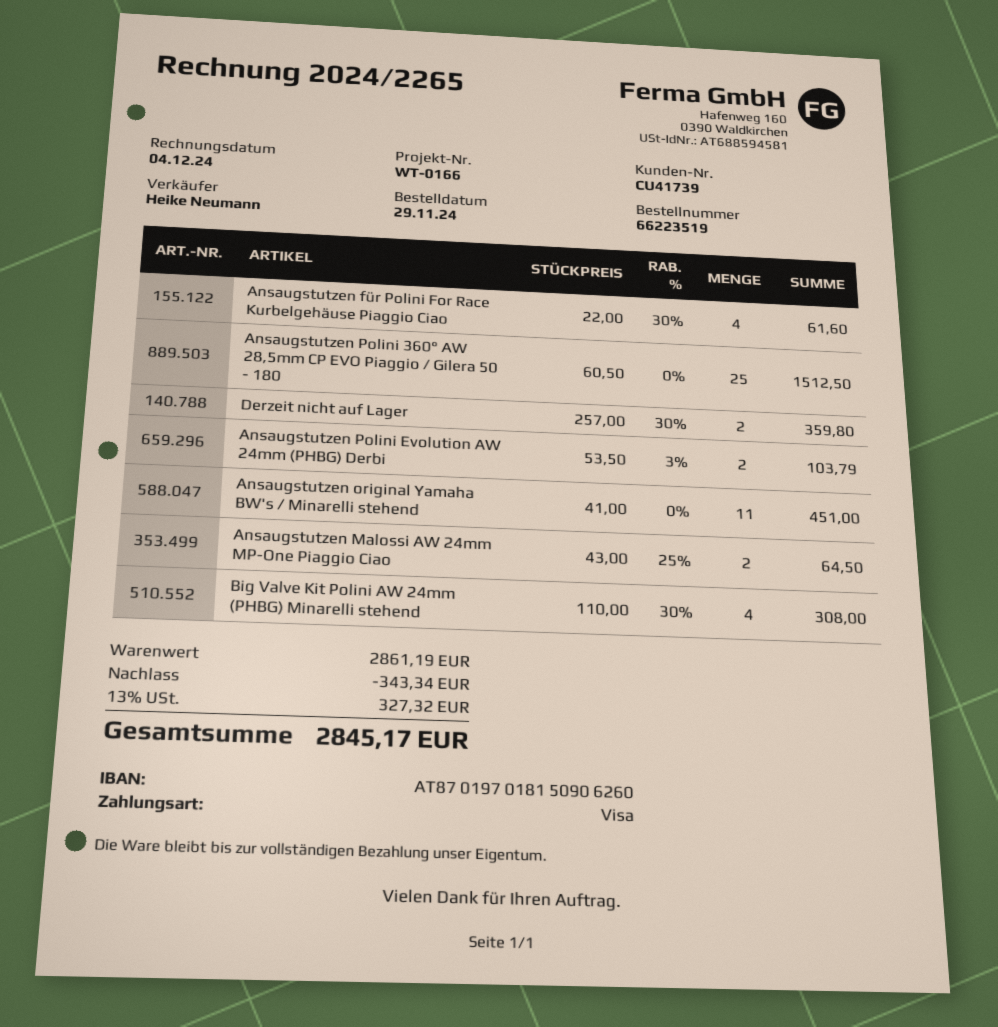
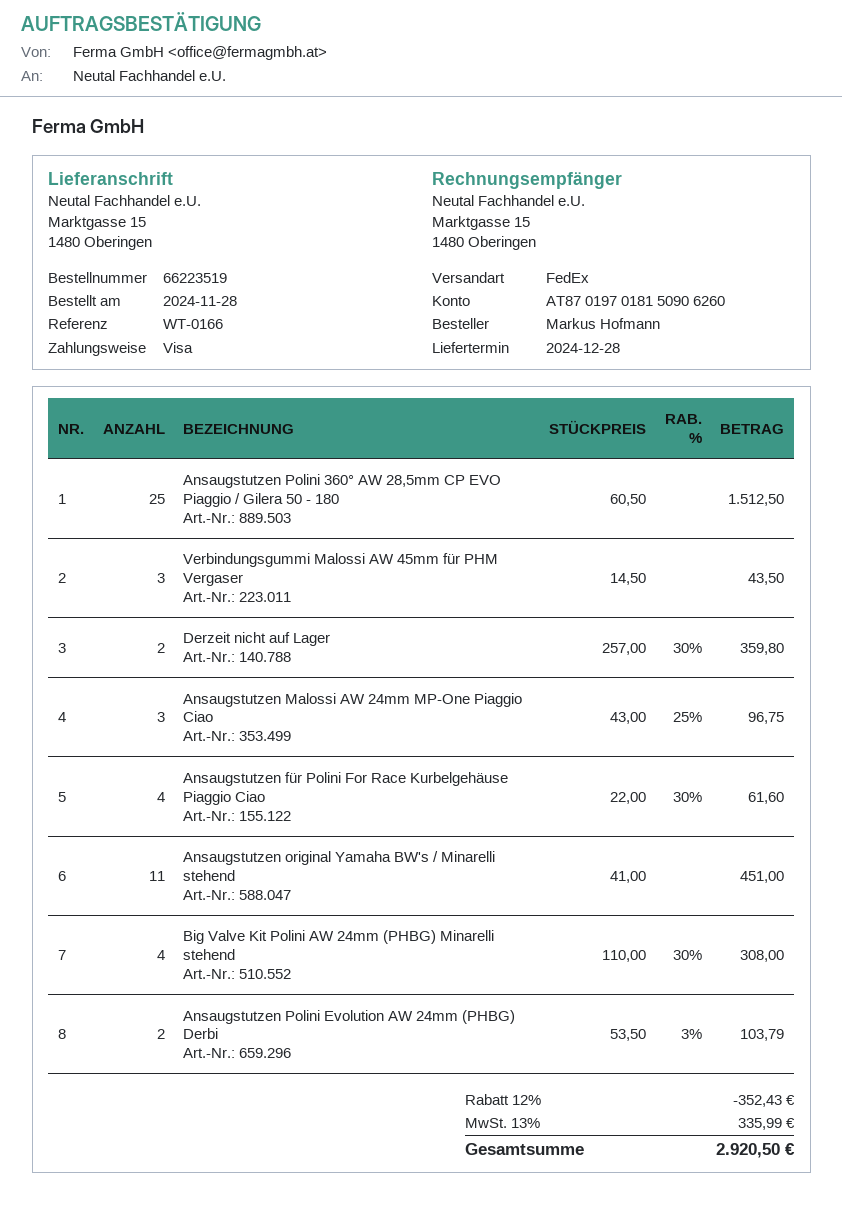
order date: 2024-11-29 -> 2024-11-28
Ansaugstutzen Malossi AW 24mm MP-One Piaggio Ciao: 2 x 43.00 - 25% = 64.50 -> 3 x 43.00 - 25% = 96.75
Verbindungsgummi Malossi AW 45mm für PHM Vergaser: none -> 3 x 14.50 = 43.50
discount: 343.34 -> 352.43
tax: 13% = 327.32 -> 13% = 335.99
total: 2845.17 -> 2920.50

